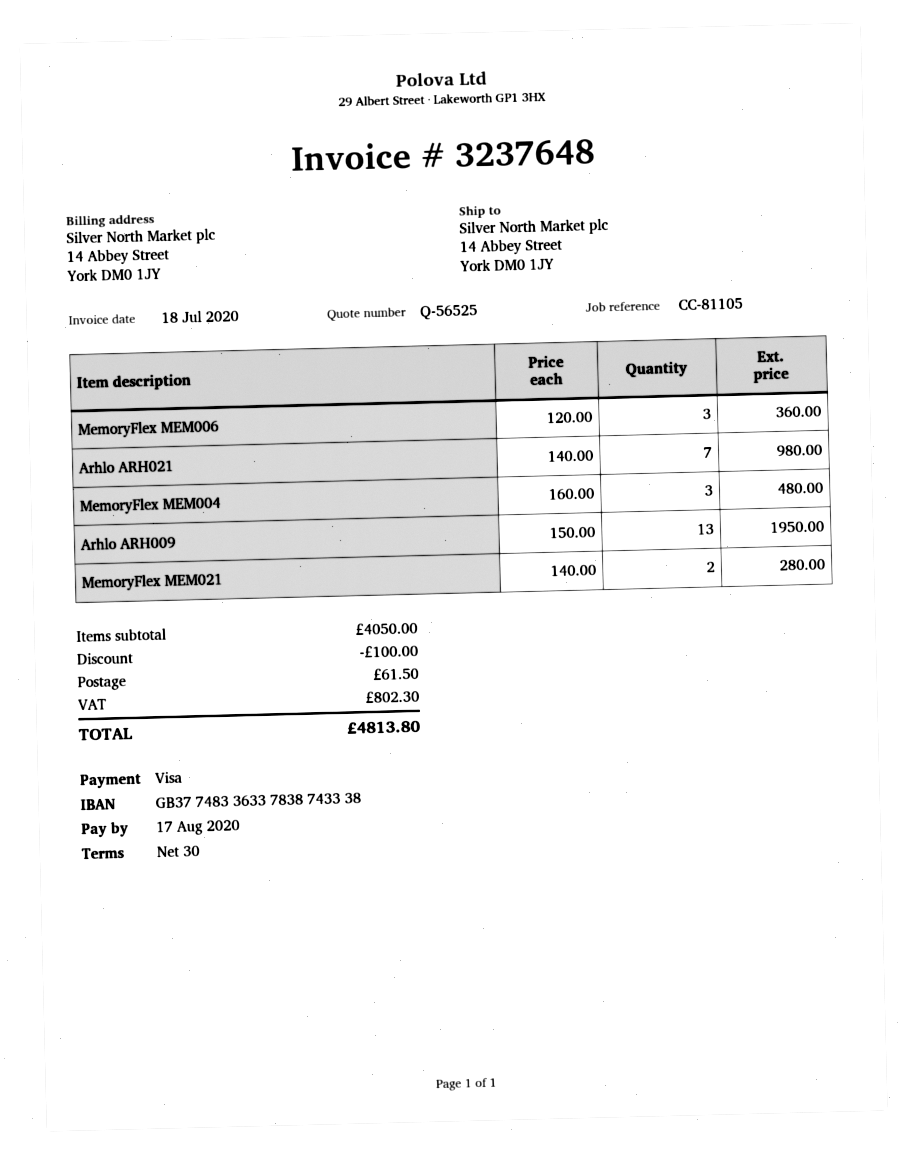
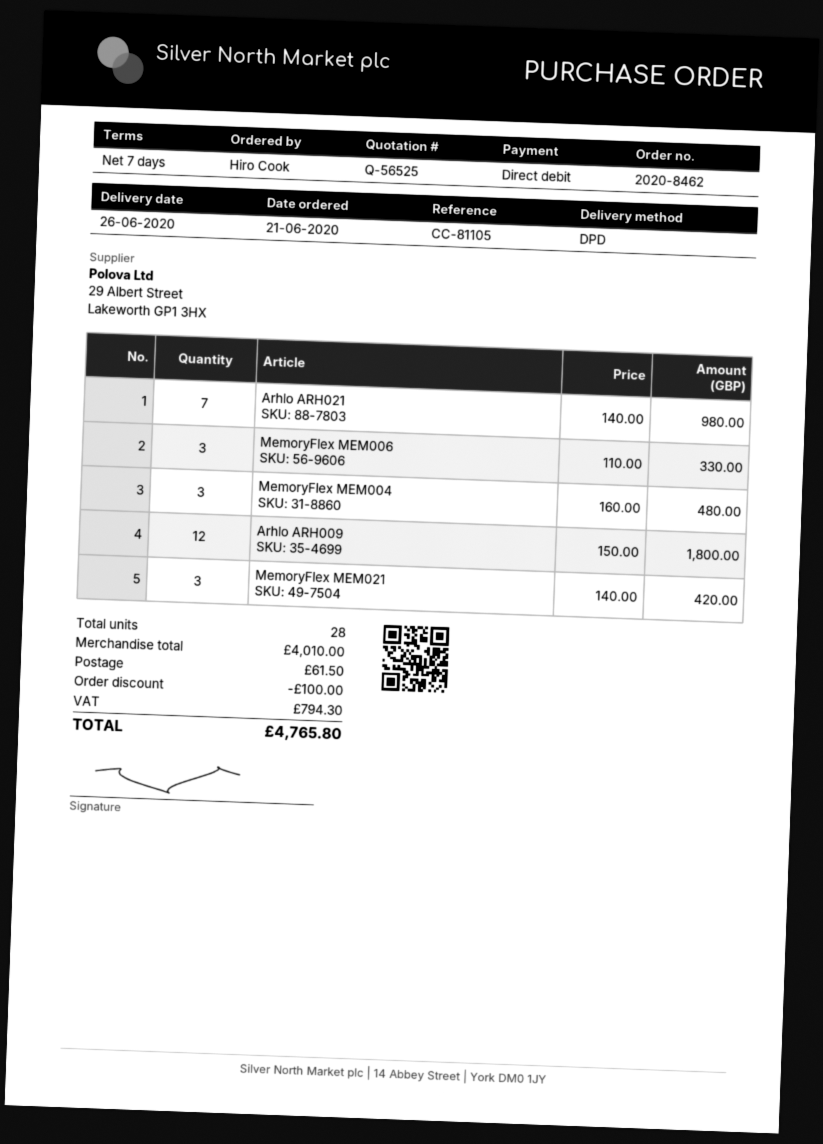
payment terms: 30 days -> 7 days
payment method: Visa -> direct debit
MemoryFlex MEM006: 3 x 120.00 = 360.00 -> 3 x 110.00 = 330.00
Arhlo ARH009: 13 x 150.00 = 1950.00 -> 12 x 150.00 = 1800.00
MemoryFlex MEM021: 2 x 140.00 = 280.00 -> 3 x 140.00 = 420.00
subtotal: 4050.00 -> 4010.00
tax: 802.30 -> 794.30
total: 4813.80 -> 4765.80

